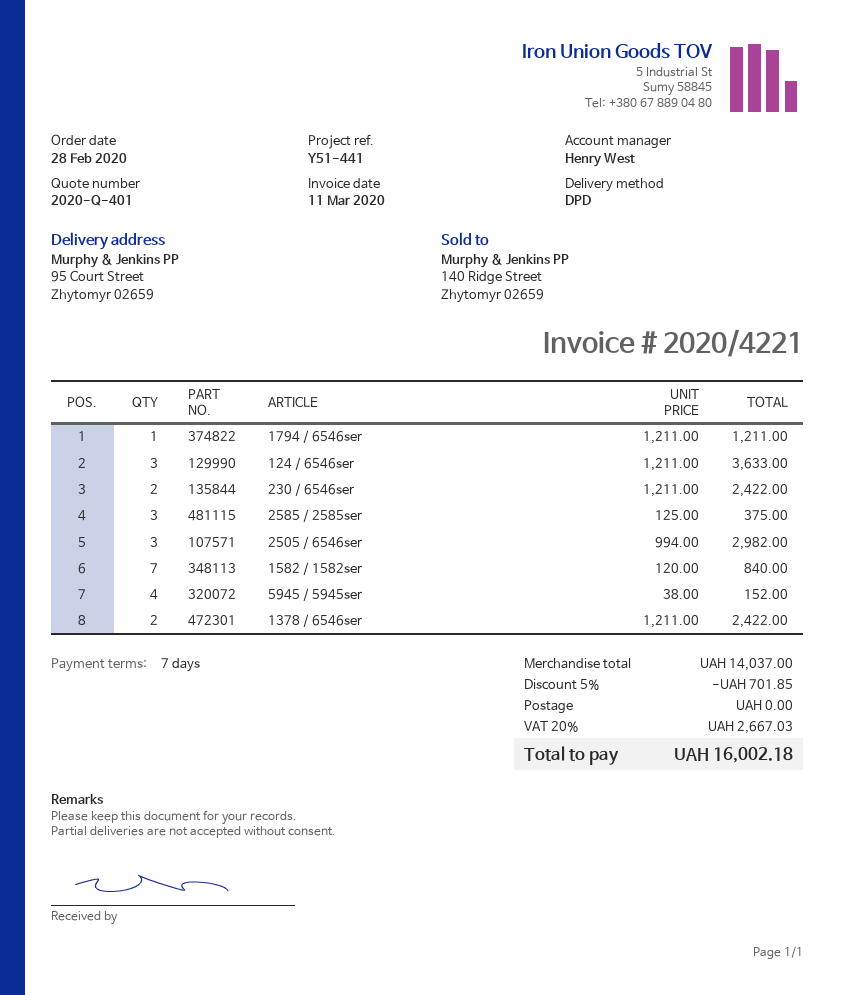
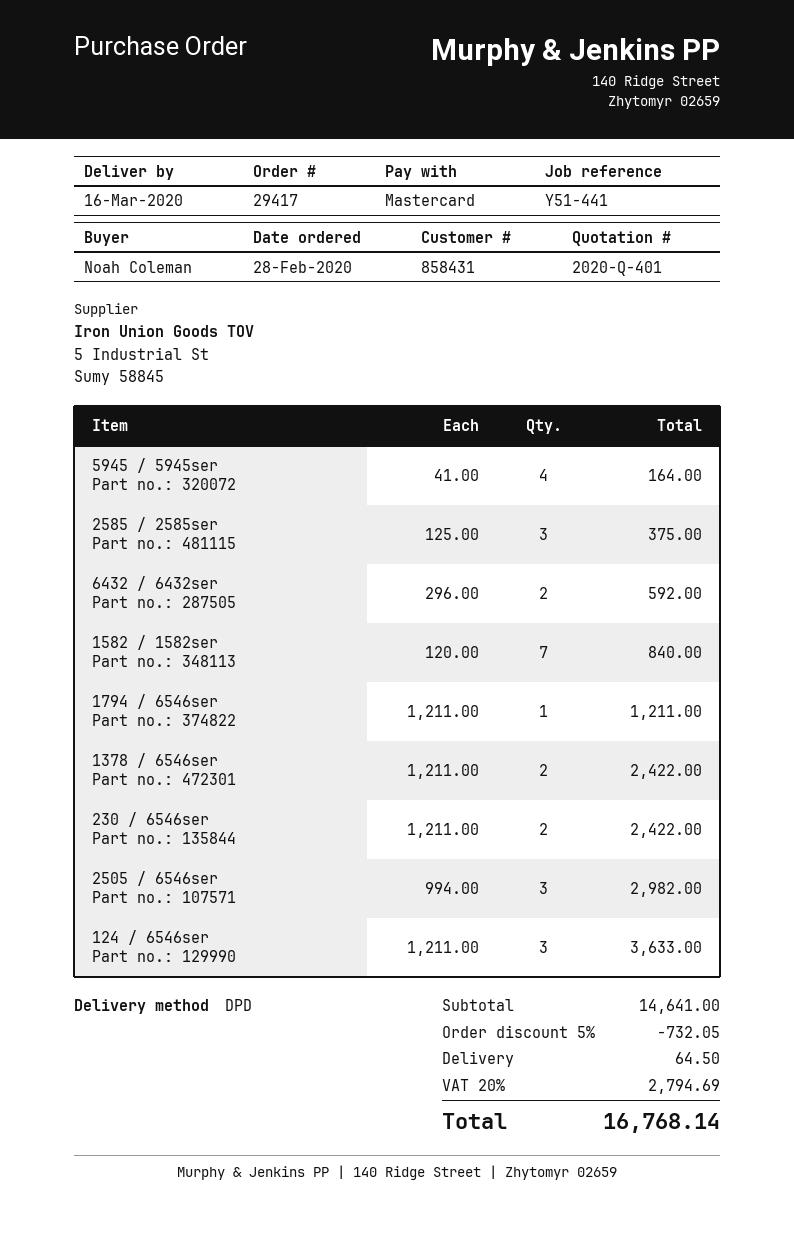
5945 / 5945ser: 4 x 38.00 = 152.00 -> 4 x 41.00 = 164.00
6432 / 6432ser: none -> 2 x 296.00 = 592.00
subtotal: 14037.00 -> 14641.00
discount: 5% = 701.85 -> 5% = 732.05
shipping: 0.00 -> 64.50
tax: 20% = 2667.03 -> 20% = 2794.69
total: 16002.18 -> 16768.14

